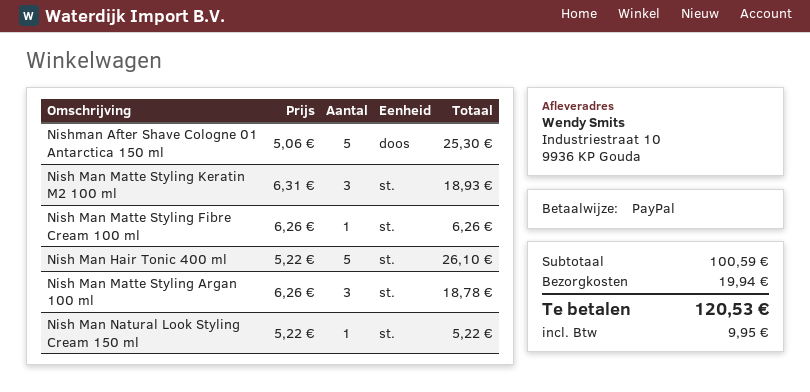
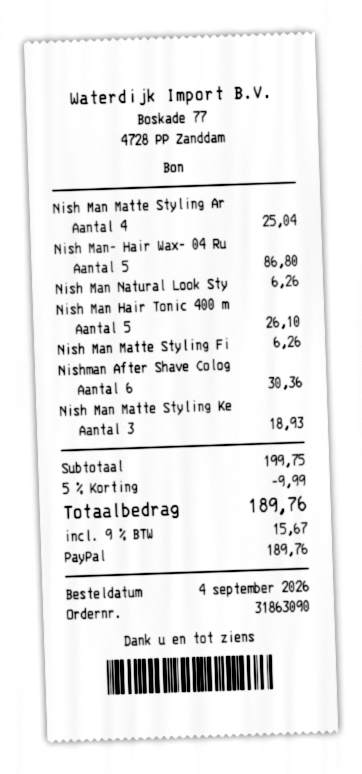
Nishman After Shave Cologne 01 Antarctica 150 ml: 5 for 25.30 -> 6 for 30.36
Nish Man Matte Styling Argan 100 ml: 3 for 18.78 -> 4 for 25.04
Nish Man Natural Look Styling Cream 150 ml: 1 for 5.22 -> 1 for 6.26
Nish Man- Hair Wax- 04 Ru: none -> 5 for 86.80
subtotal: 100.59 -> 199.75
discount: none -> 5% = 9.99
shipping: 19.94 -> none
tax: 9.95 -> 15.67
total: 120.53 -> 189.76

